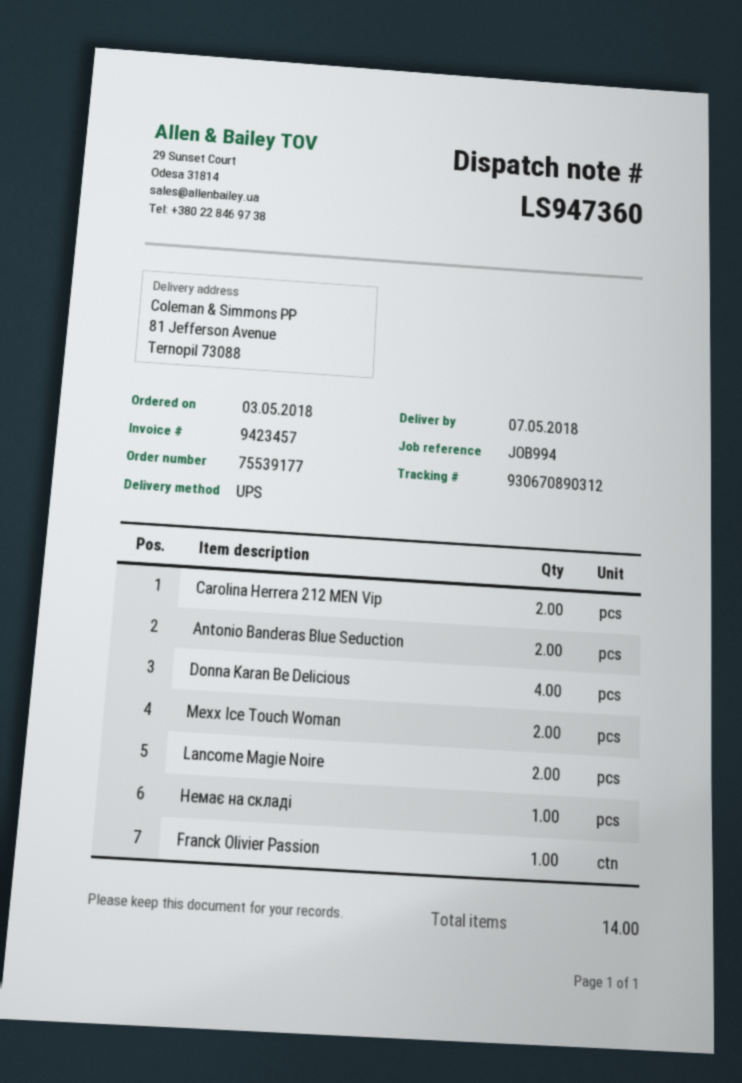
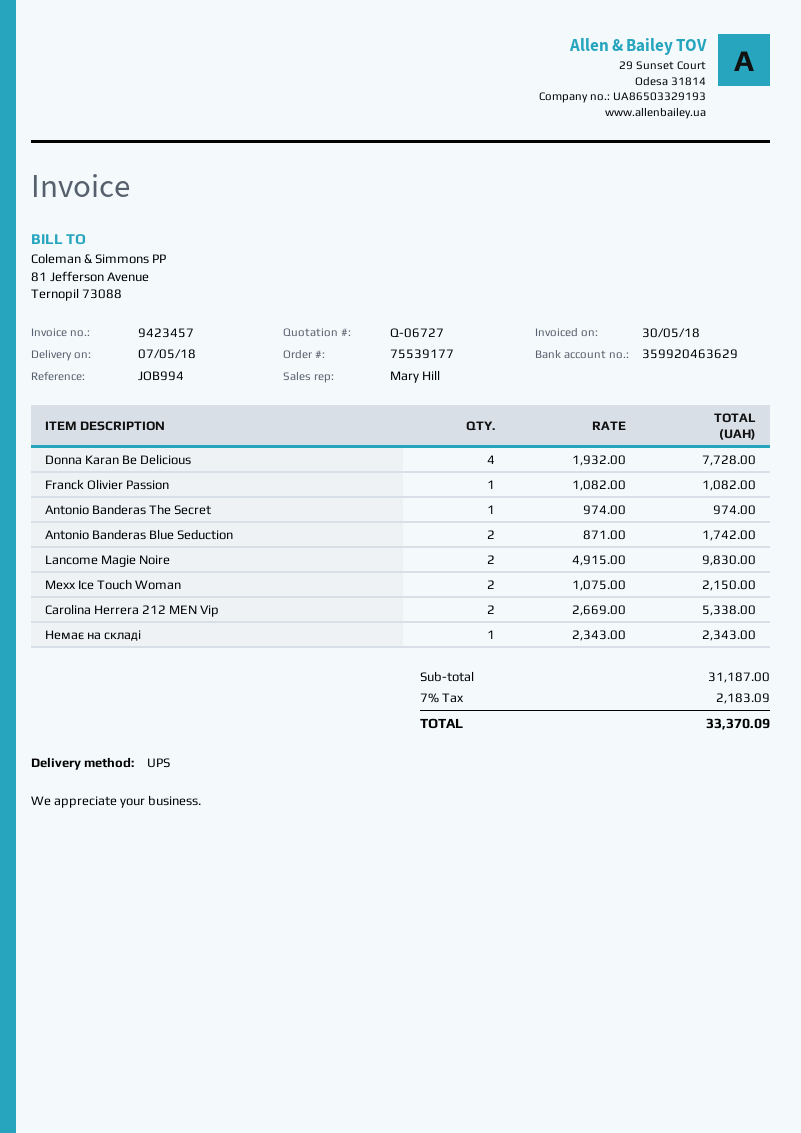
Antonio Banderas The Secret: none -> 1

